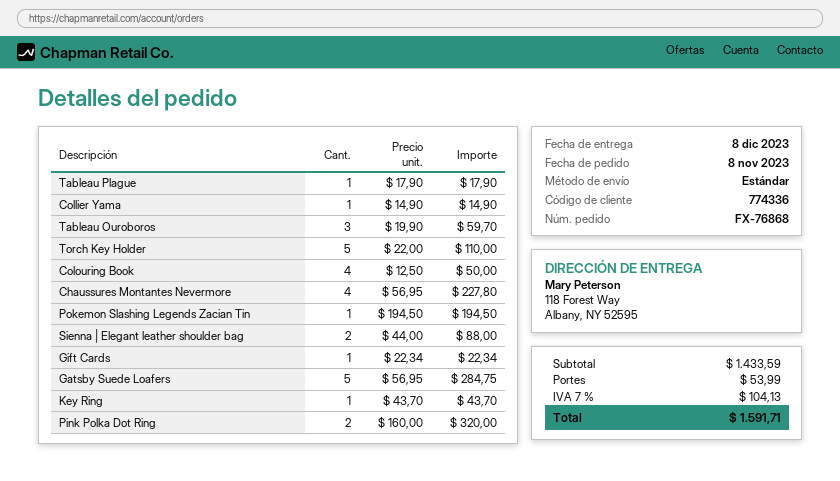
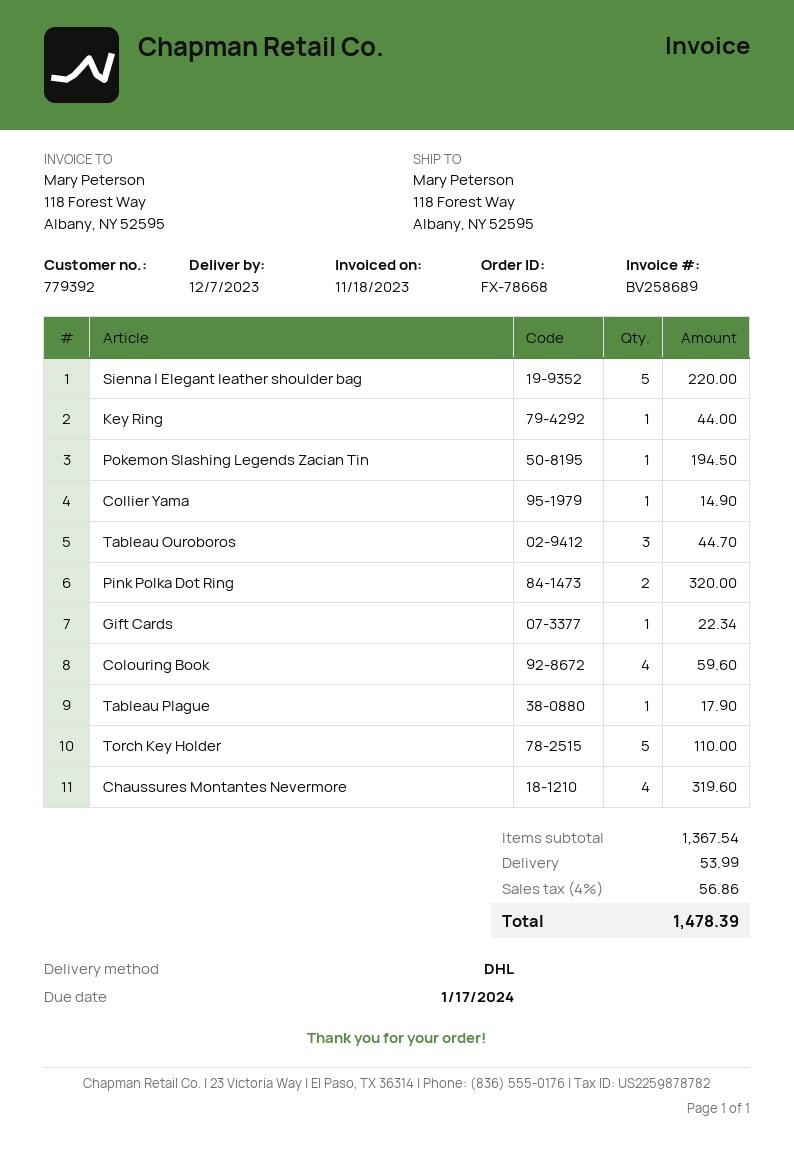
order number: FX-76868 -> FX-78668
delivery date: 2023-12-08 -> 2023-12-07
customer number: 774336 -> 779392
shipping method: standard -> DHL
Tableau Ouroboros: 3 for 59.70 -> 3 for 44.70
Colouring Book: 4 for 50.00 -> 4 for 59.60
Chaussures Montantes Nevermore: 4 for 227.80 -> 4 for 319.60
Sienna | Elegant leather shoulder bag: 2 for 88.00 -> 5 for 220.00
Gatsby Suede Loafers: 5 for 284.75 -> none
Key Ring: 1 for 43.70 -> 1 for 44.00
subtotal: 1433.59 -> 1367.54
tax: 7% = 104.13 -> 4% = 56.86
total: 1591.71 -> 1478.39

